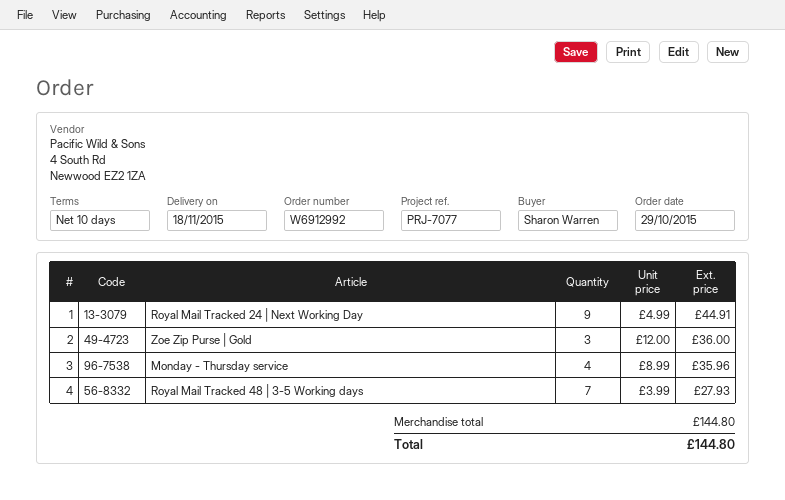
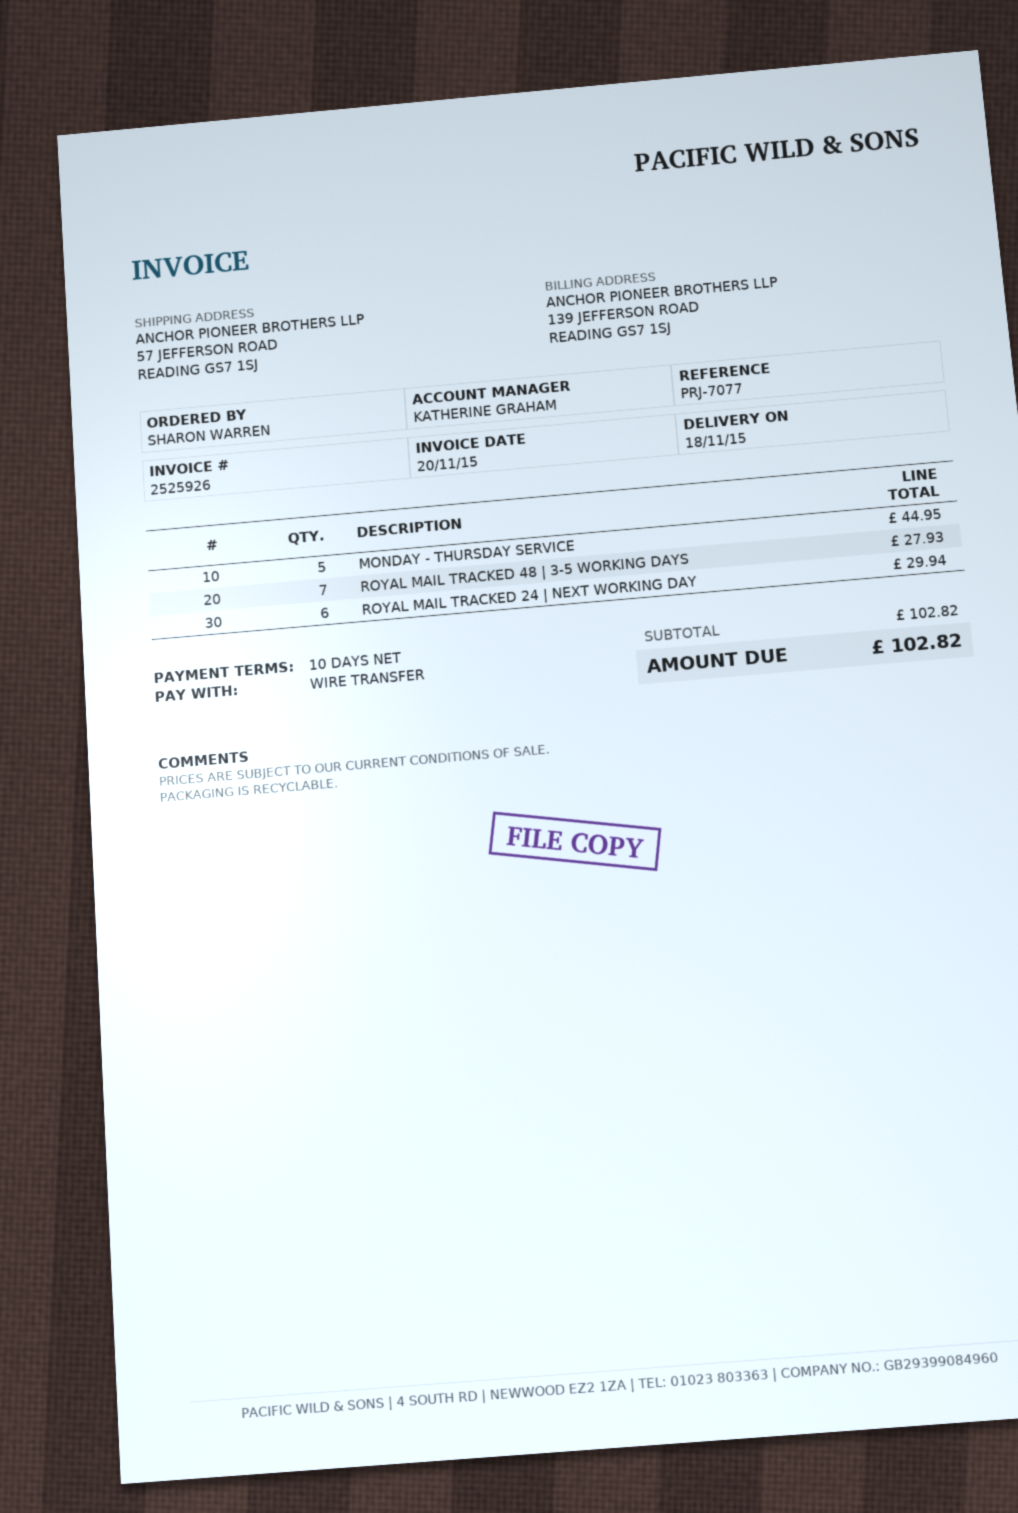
Royal Mail Tracked 24 | Next Working Day: 9 for 44.91 -> 6 for 29.94
Zoe Zip Purse | Gold: 3 for 36.00 -> none
Monday - Thursday service: 4 for 35.96 -> 5 for 44.95
subtotal: 144.80 -> 102.82
total: 144.80 -> 102.82

